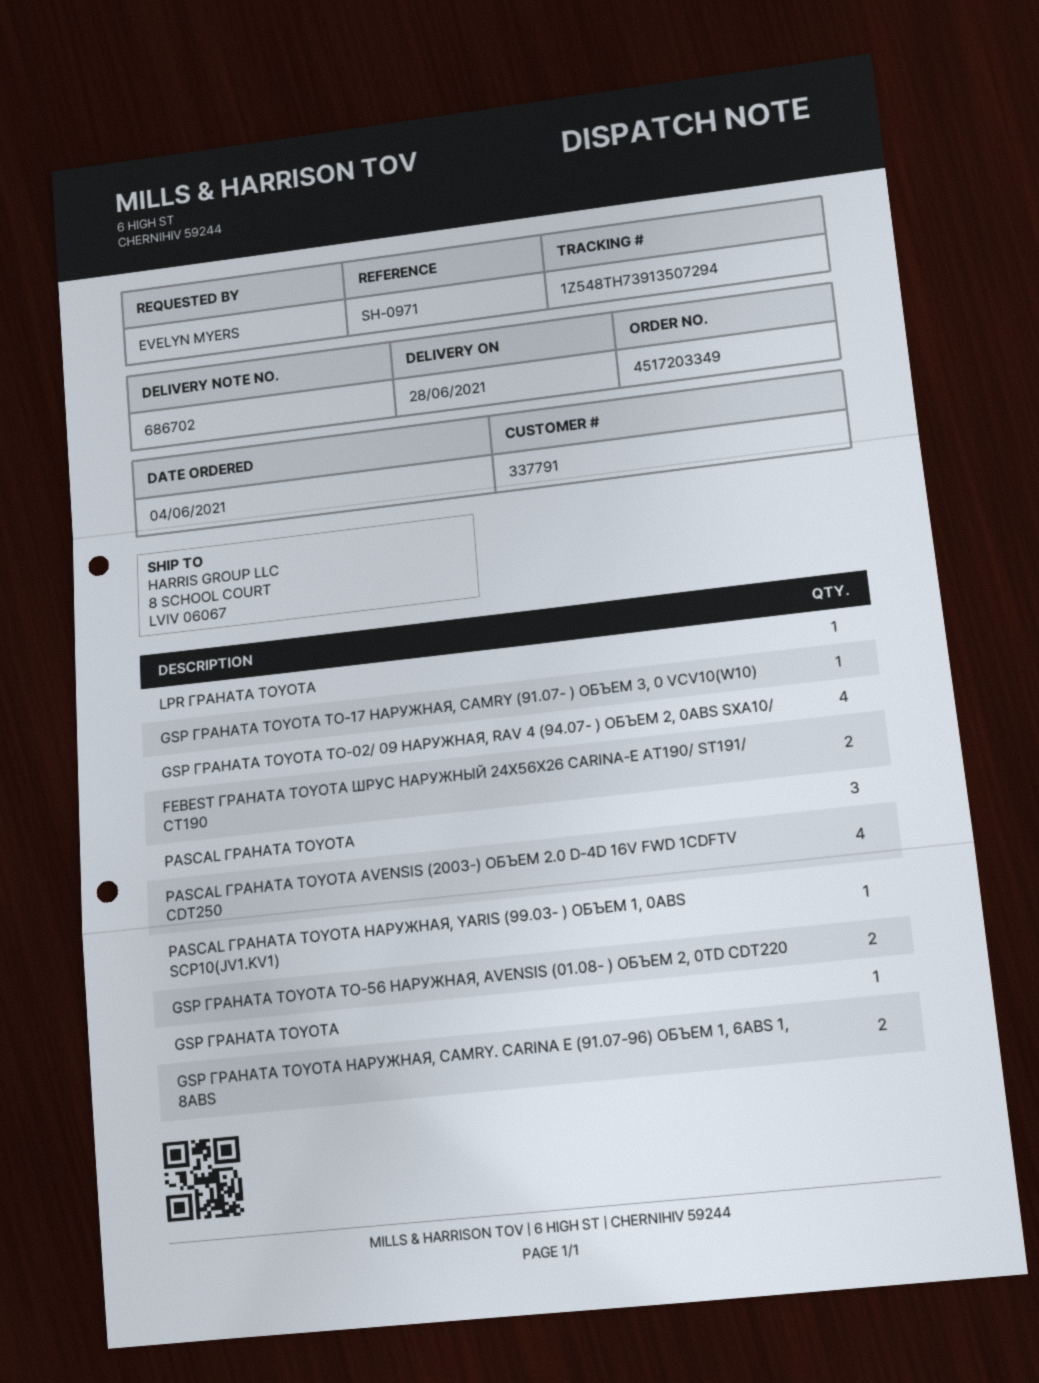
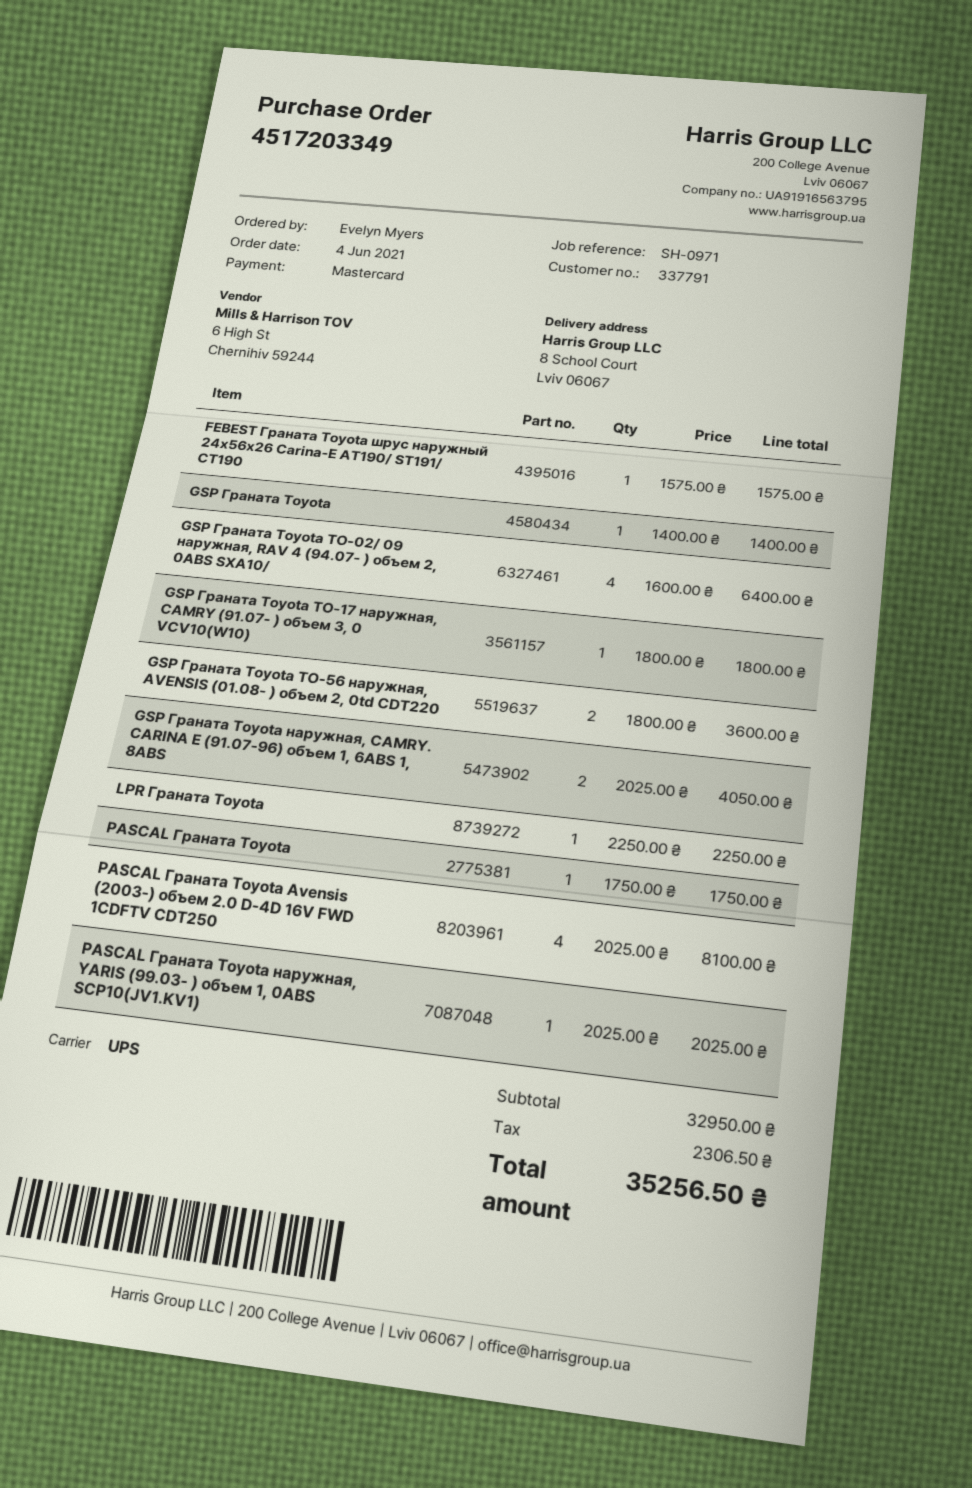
FEBEST ГРАНАТА TOYOTA ШРУС НАРУЖНЫЙ 24X56X26 CARINA-E AT190/ ST191/ CT190: 2 -> 1
PASCAL ГРАНАТА TOYOTA: 3 -> 1

